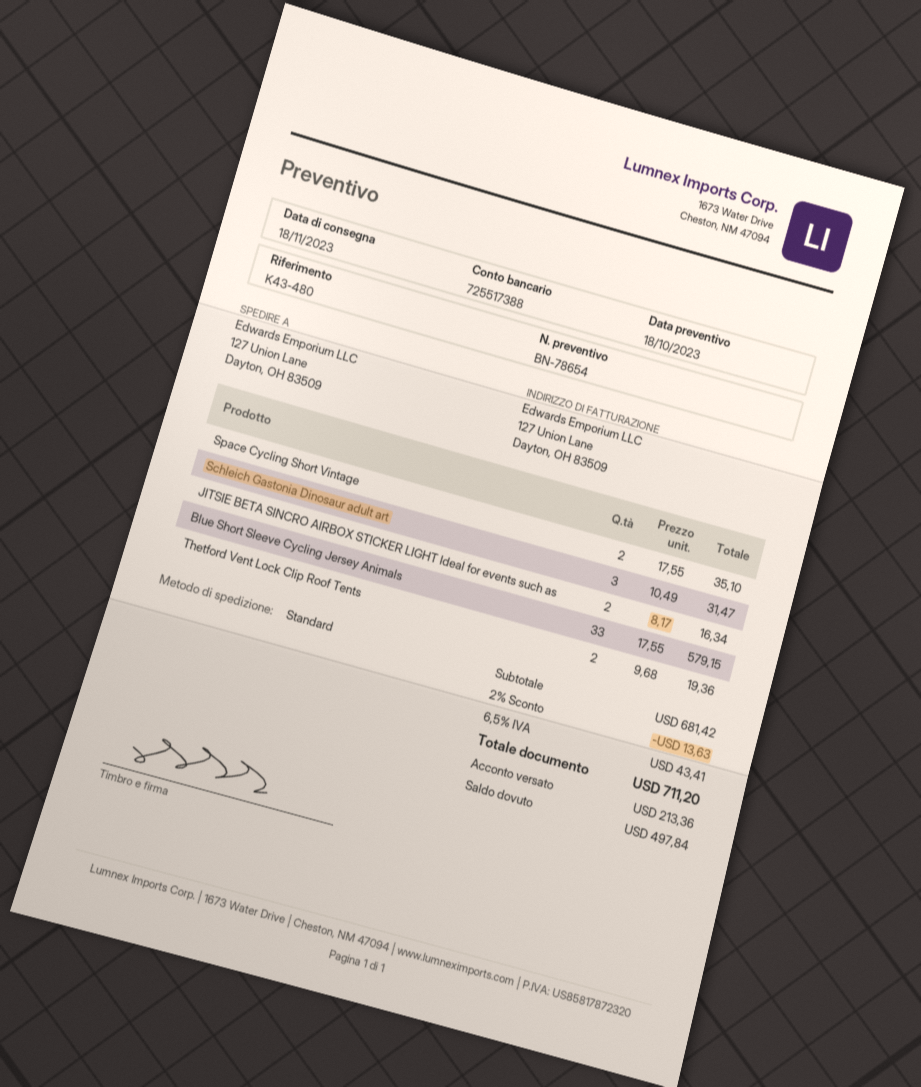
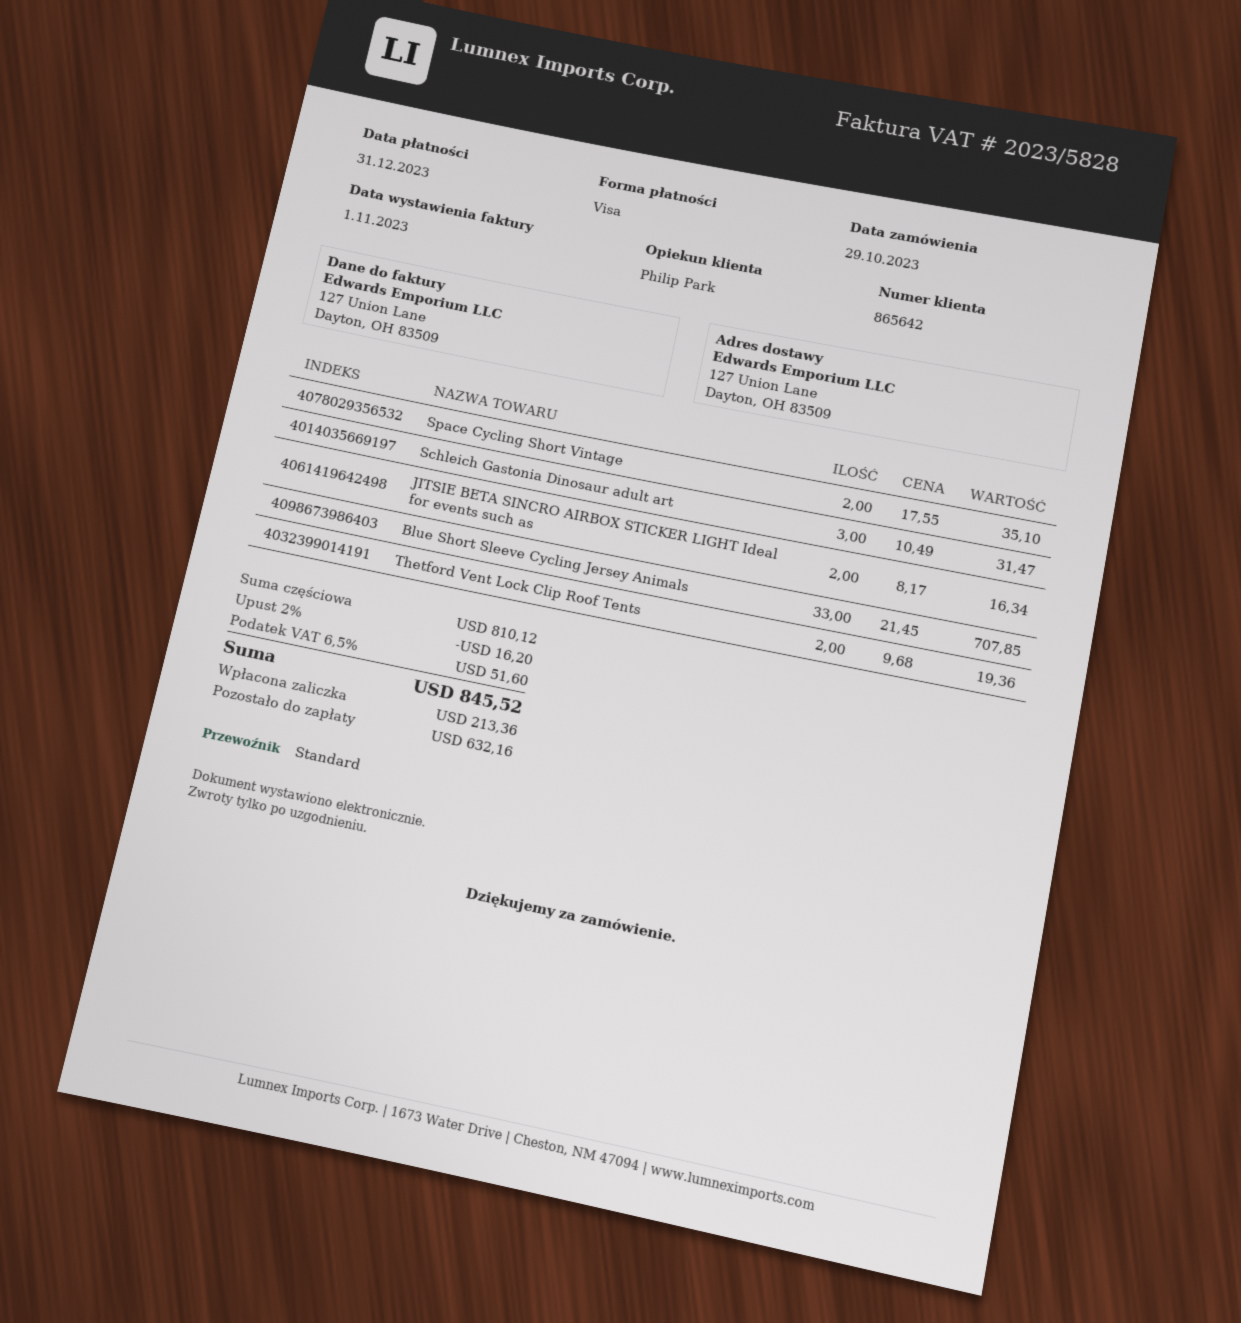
Blue Short Sleeve Cycling Jersey Animals: 33 x 17.55 = 579.15 -> 33 x 21.45 = 707.85
subtotal: 681.42 -> 810.12
discount: 2% = 13.63 -> 2% = 16.20
tax: 6.5% = 43.41 -> 6.5% = 51.60
total: 711.20 -> 845.52
balance: 497.84 -> 632.16

